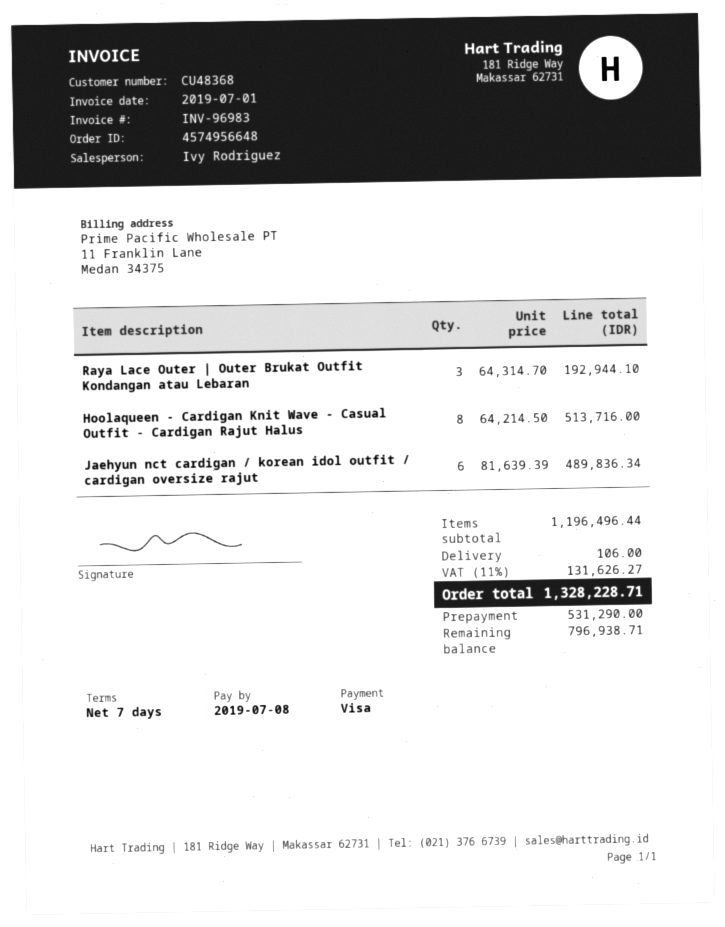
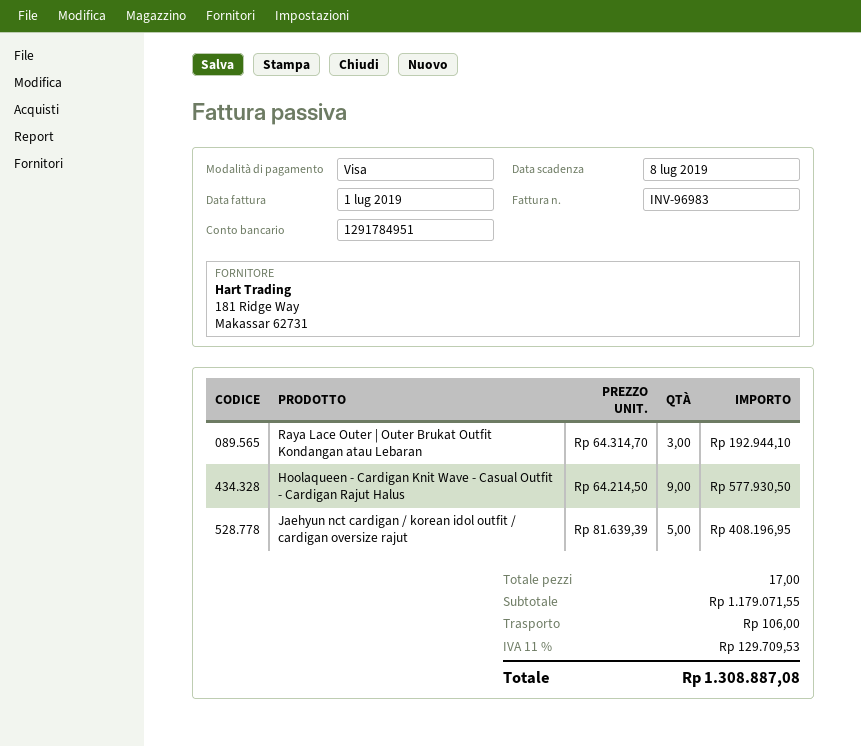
Hoolaqueen - Cardigan Knit Wave - Casual Outfit - Cardigan Rajut Halus: 8 x 64214.50 = 513716.00 -> 9 x 64214.50 = 577930.50
Jaehyun nct cardigan / korean idol outfit / cardigan oversize rajut: 6 x 81639.39 = 489836.34 -> 5 x 81639.39 = 408196.95
subtotal: 1196496.44 -> 1179071.55
tax: 11% = 131626.27 -> 11% = 129709.53
total: 1328228.71 -> 1308887.08

